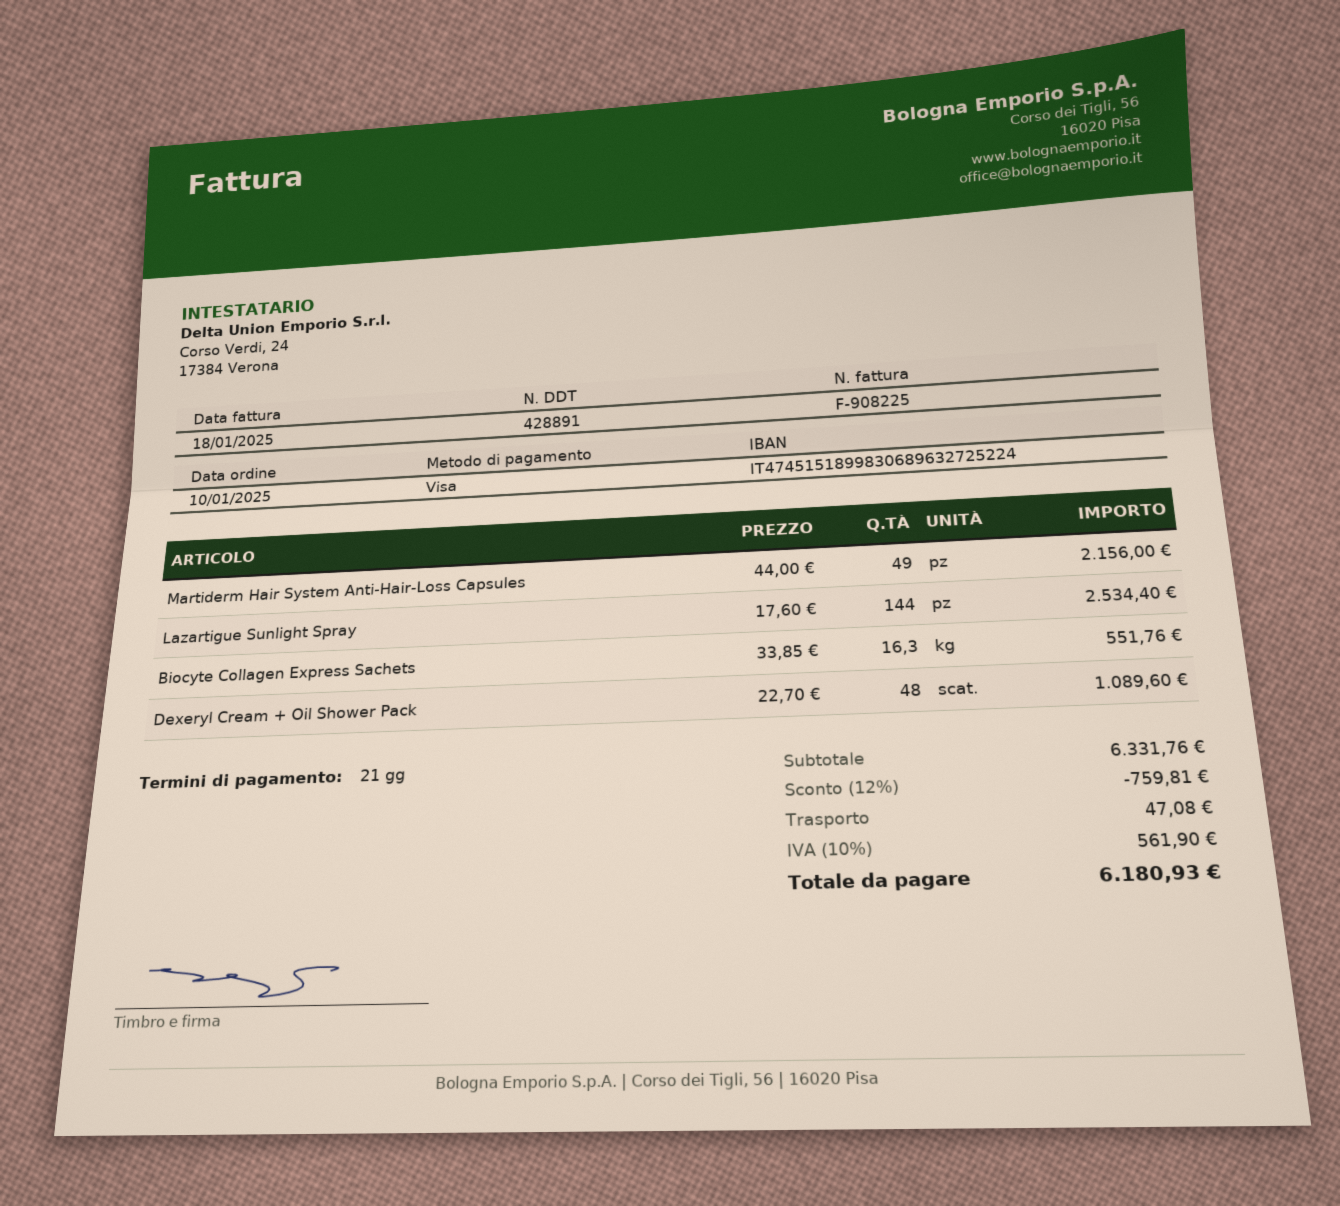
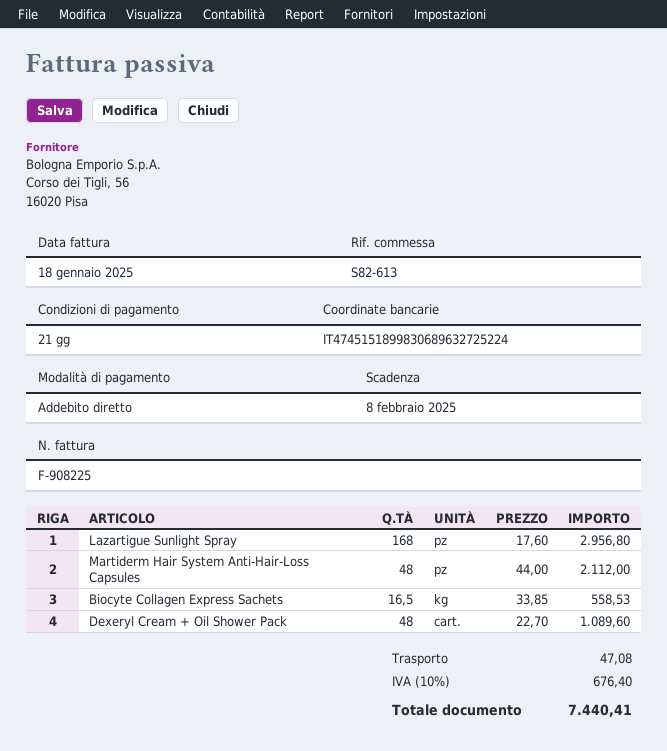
payment method: Visa -> direct debit
Martiderm Hair System Anti-Hair-Loss Capsules: 49 x 44.00 = 2156.00 -> 48 x 44.00 = 2112.00
Lazartigue Sunlight Spray: 144 x 17.60 = 2534.40 -> 168 x 17.60 = 2956.80
Biocyte Collagen Express Sachets: 16.3 x 33.85 = 551.76 -> 16.5 x 33.85 = 558.53
discount: 12% = 759.81 -> none
tax: 10% = 561.90 -> 10% = 676.40
total: 6180.93 -> 7440.41

